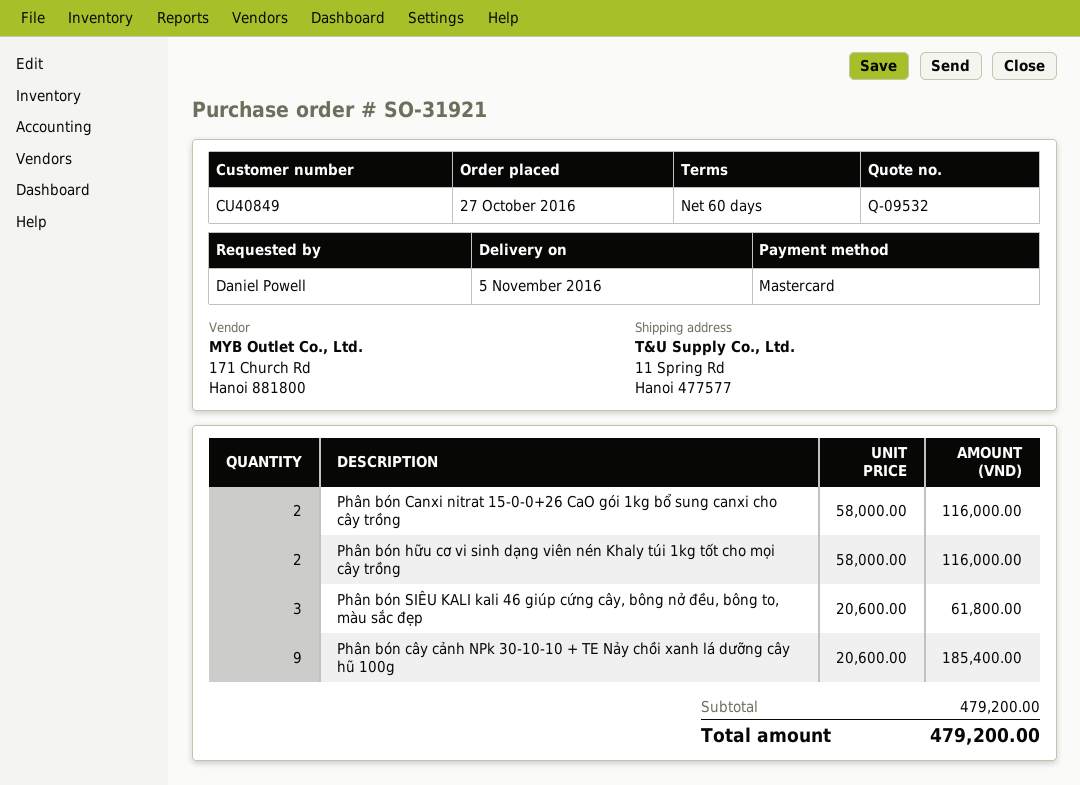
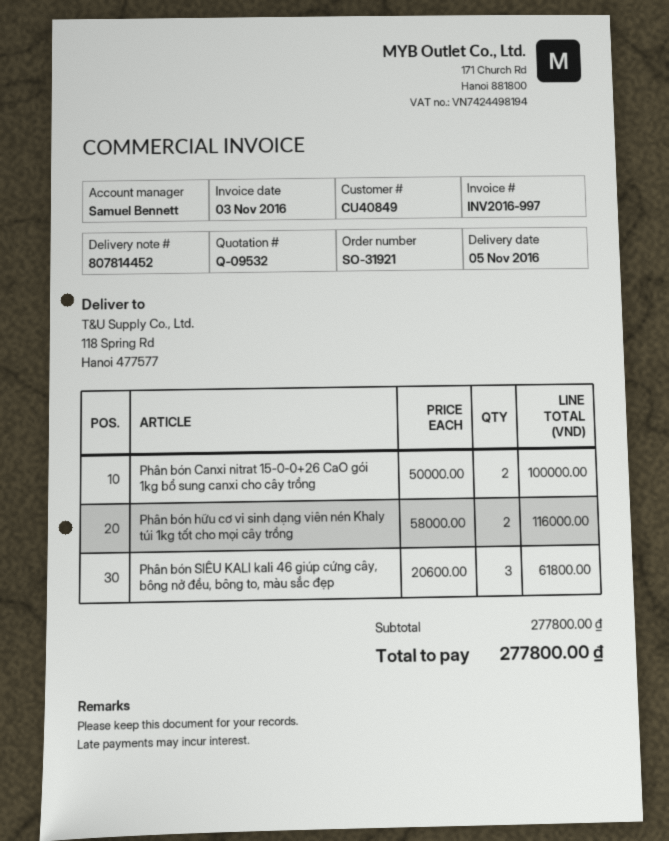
ship to: 11 Spring Rd, Hanoi 477577 -> 118 Spring Rd, Hanoi 477577
Phân bón Canxi nitrat 15-0-0+26 CaO gói 1kg bổ sung canxi cho cây trồng: 2 x 58000.00 = 116000.00 -> 2 x 50000.00 = 100000.00
Phân bón cây cảnh NPk 30-10-10 + TE Nảy chồi xanh lá dưỡng cây hũ 100g: 9 x 20600.00 = 185400.00 -> none
subtotal: 479200.00 -> 277800.00
total: 479200.00 -> 277800.00

